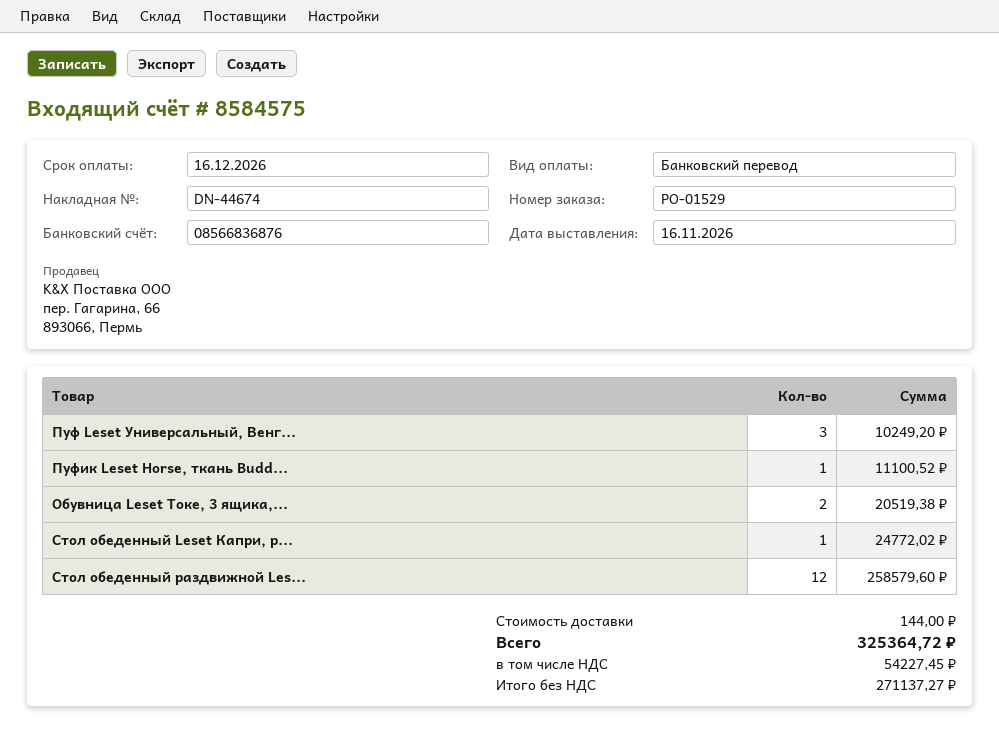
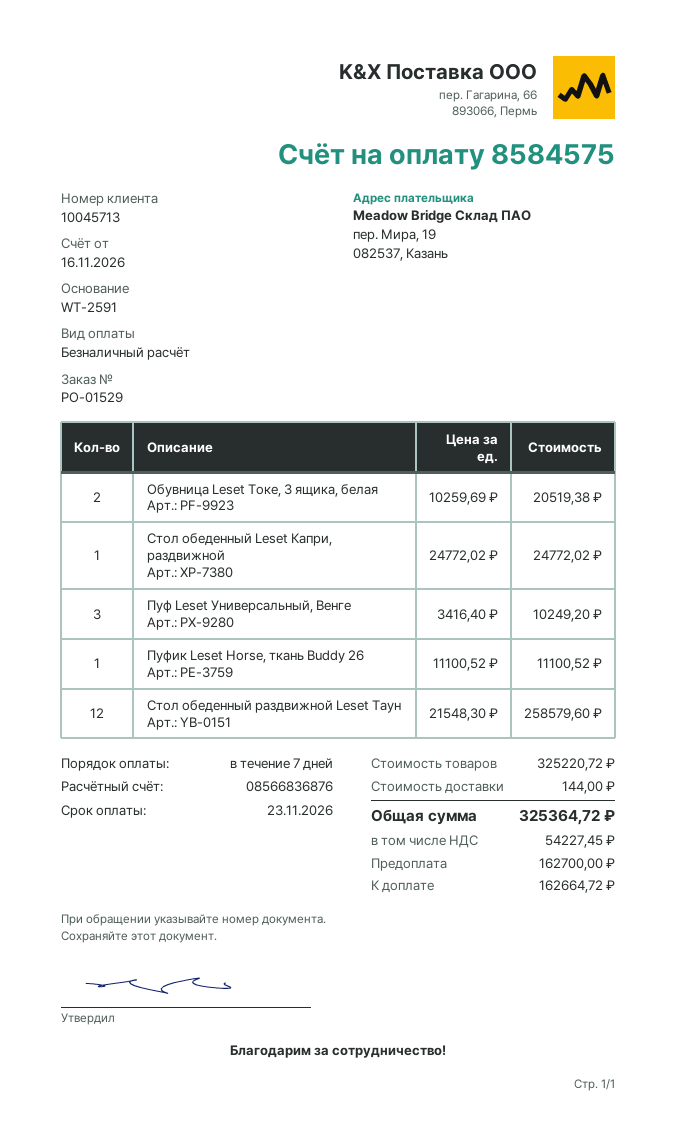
due date: 2026-12-16 -> 2026-11-23

